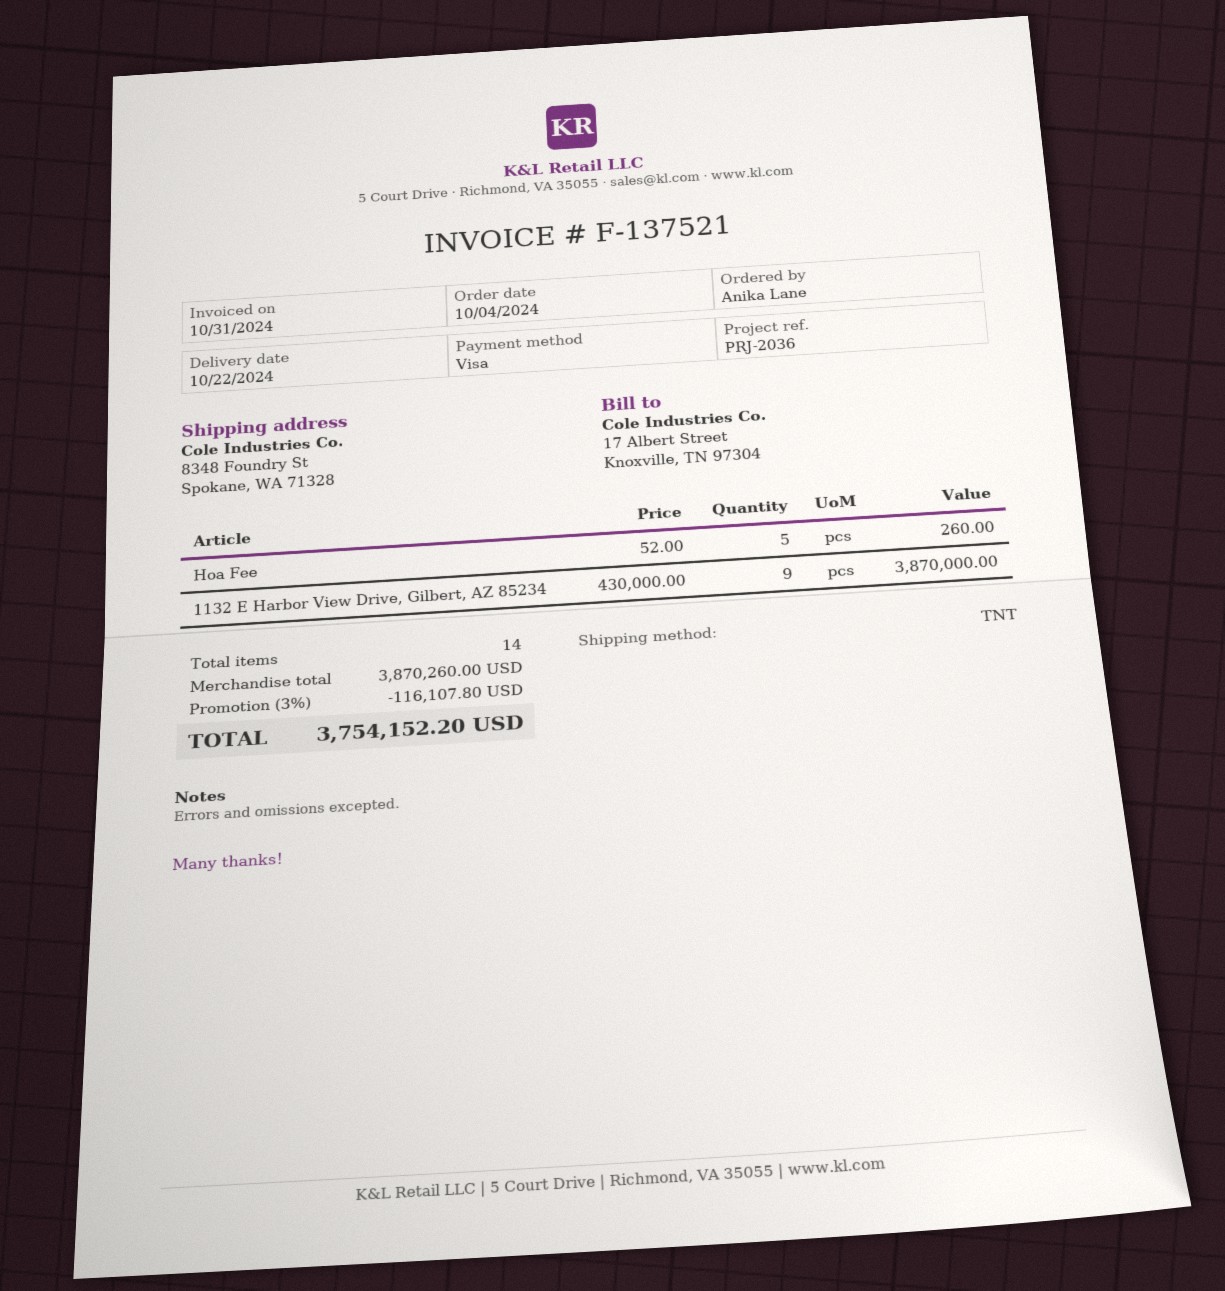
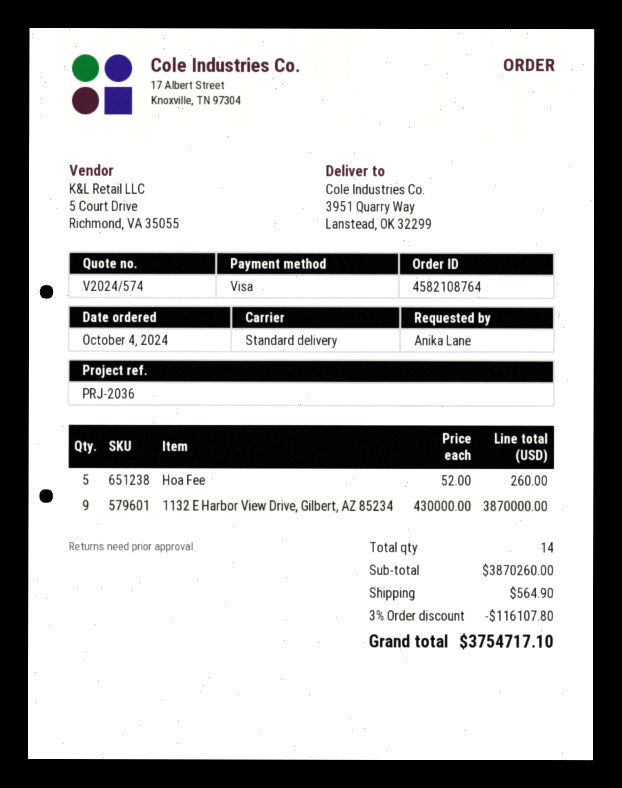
shipping method: TNT -> standard
ship to: 8348 Foundry St, Spokane, WA 71328 -> 3951 Quarry Way, Lanstead, OK 32299
shipping: none -> 564.90
total: 3754152.20 -> 3754717.10

